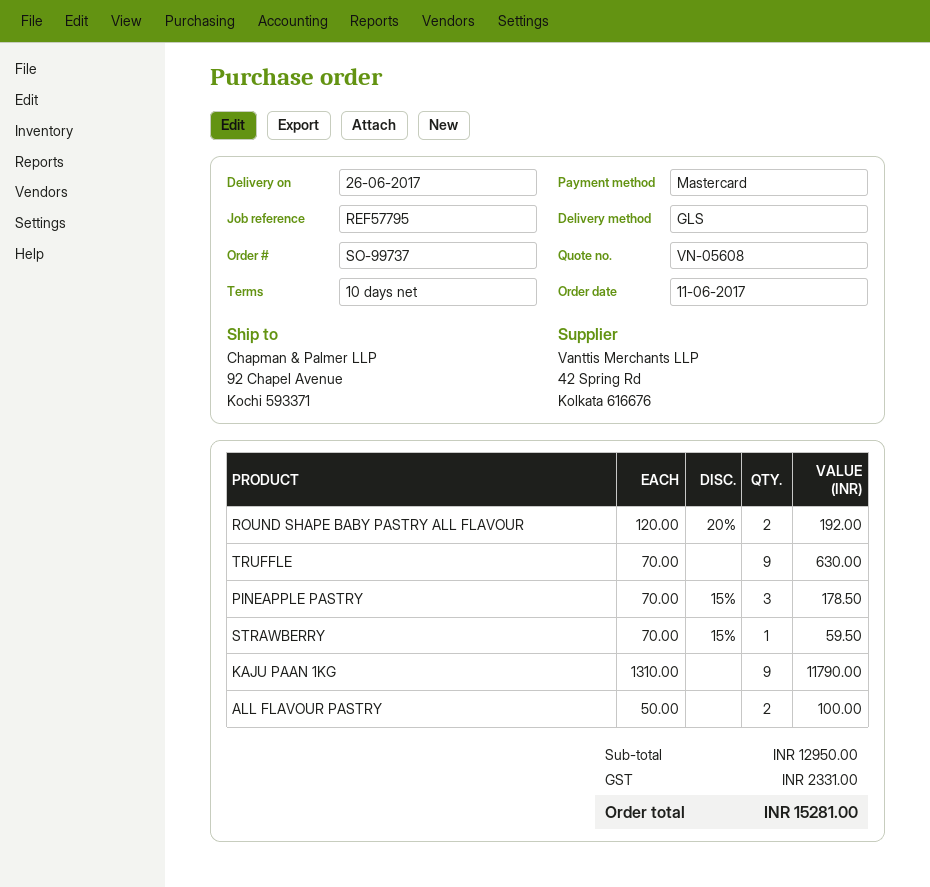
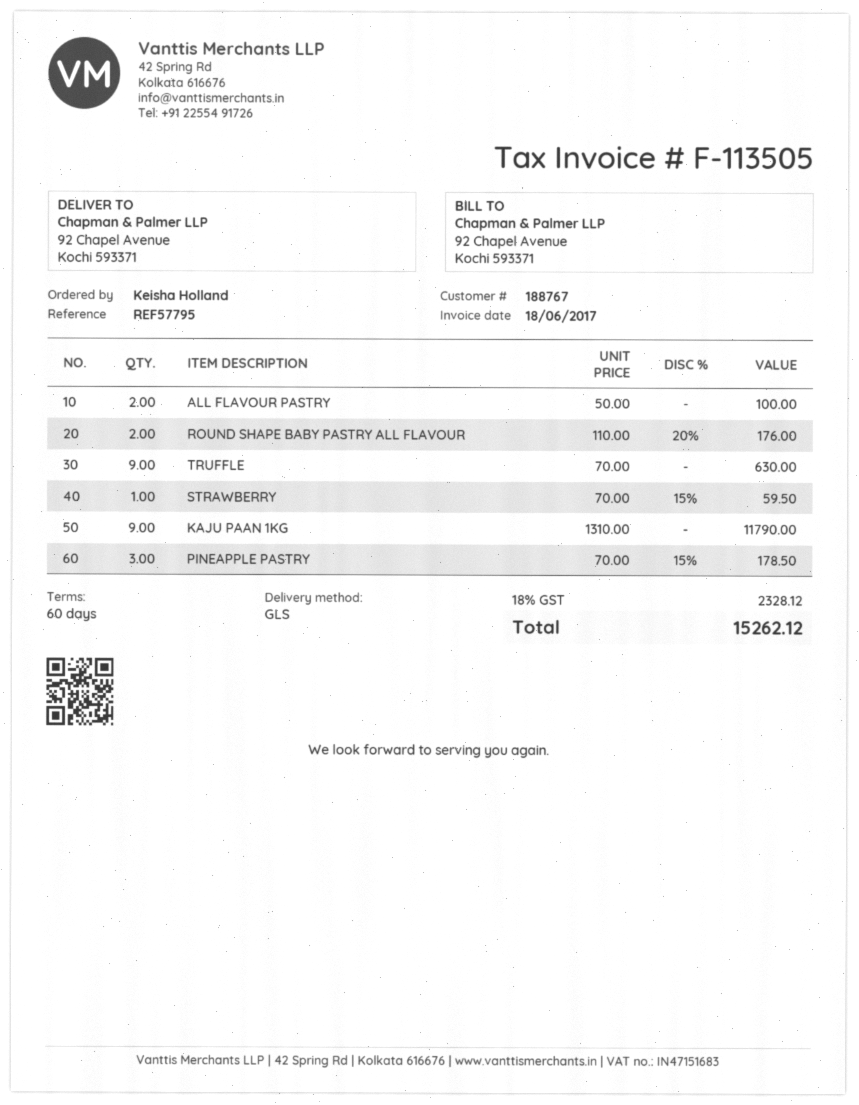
payment terms: 10 days -> 60 days
ROUND SHAPE BABY PASTRY ALL FLAVOUR: 2 x 120.00 - 20% = 192.00 -> 2 x 110.00 - 20% = 176.00
tax: 2331.00 -> 2328.12
total: 15281.00 -> 15262.12

